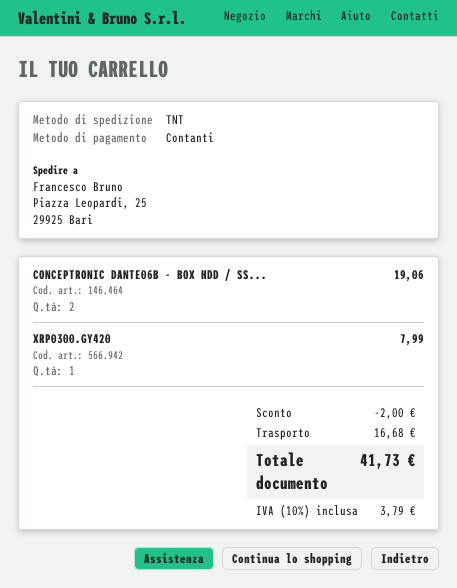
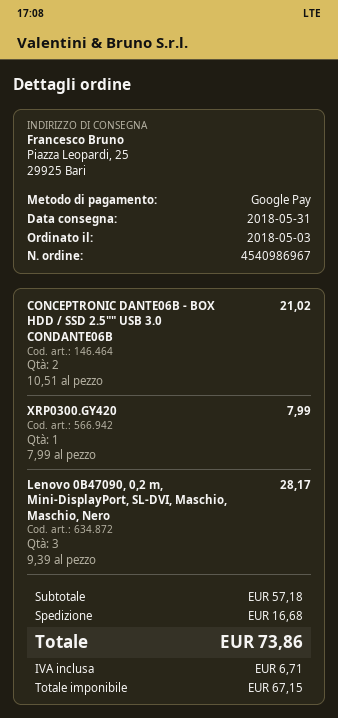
payment method: cash -> Google Pay
CONCEPTRONIC DANTE06B - BOX HDD / SS...: 2 for 19.06 -> 2 for 21.02
Lenovo 0B47090, 0,2 m, Mini-DisplayPort, SL-DVI, Maschio, Maschio, Nero: none -> 3 for 28.17
discount: 2.00 -> none
tax: 3.79 -> 6.71
total: 41.73 -> 73.86

